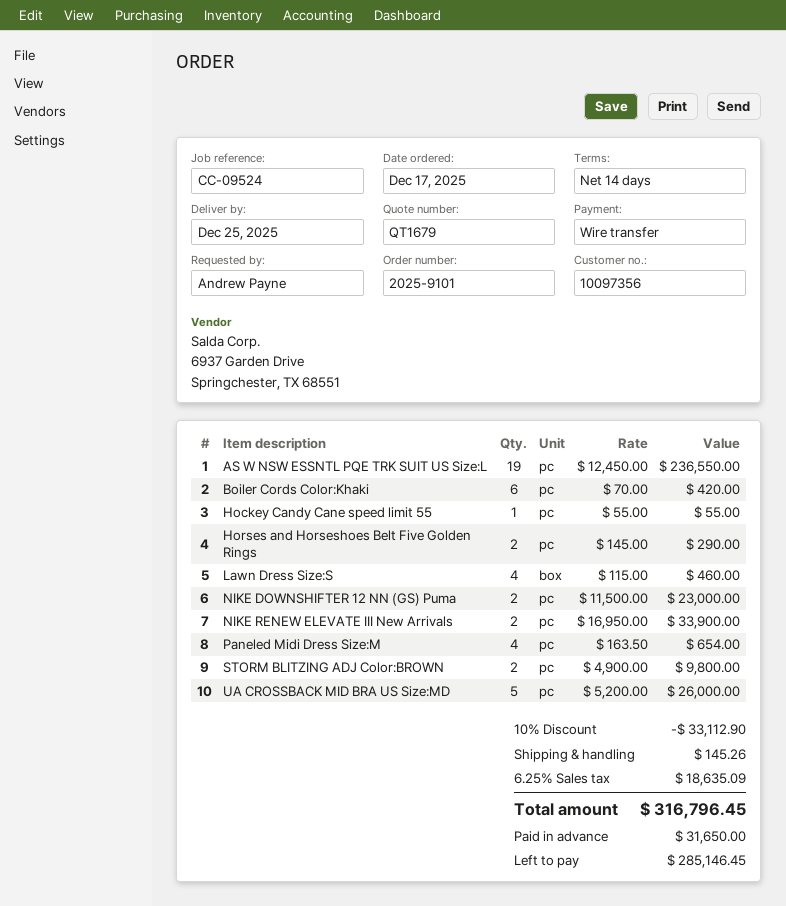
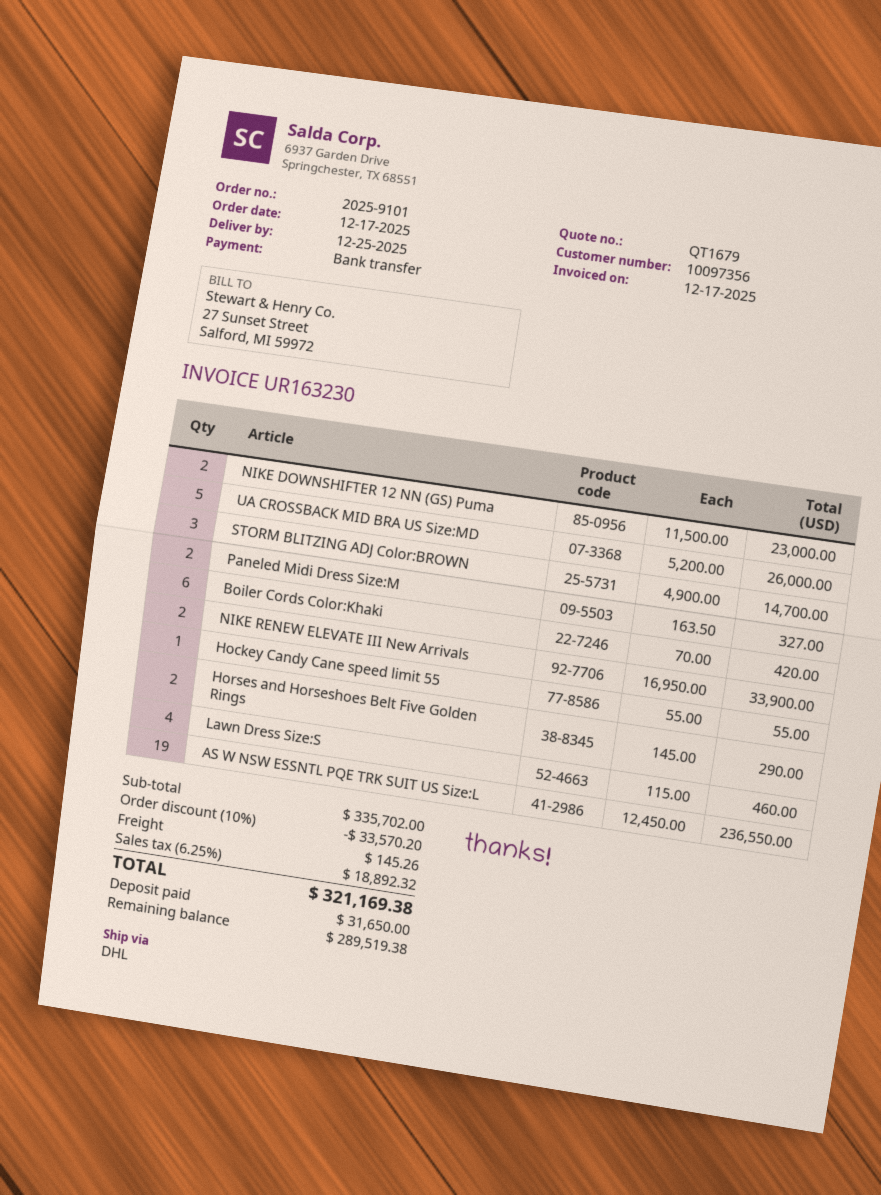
Paneled Midi Dress Size:M: 4 x 163.50 = 654.00 -> 2 x 163.50 = 327.00
STORM BLITZING ADJ Color:BROWN: 2 x 4900.00 = 9800.00 -> 3 x 4900.00 = 14700.00
discount: 10% = 33112.90 -> 10% = 33570.20
tax: 6.25% = 18635.09 -> 6.25% = 18892.32
total: 316796.45 -> 321169.38
balance: 285146.45 -> 289519.38

